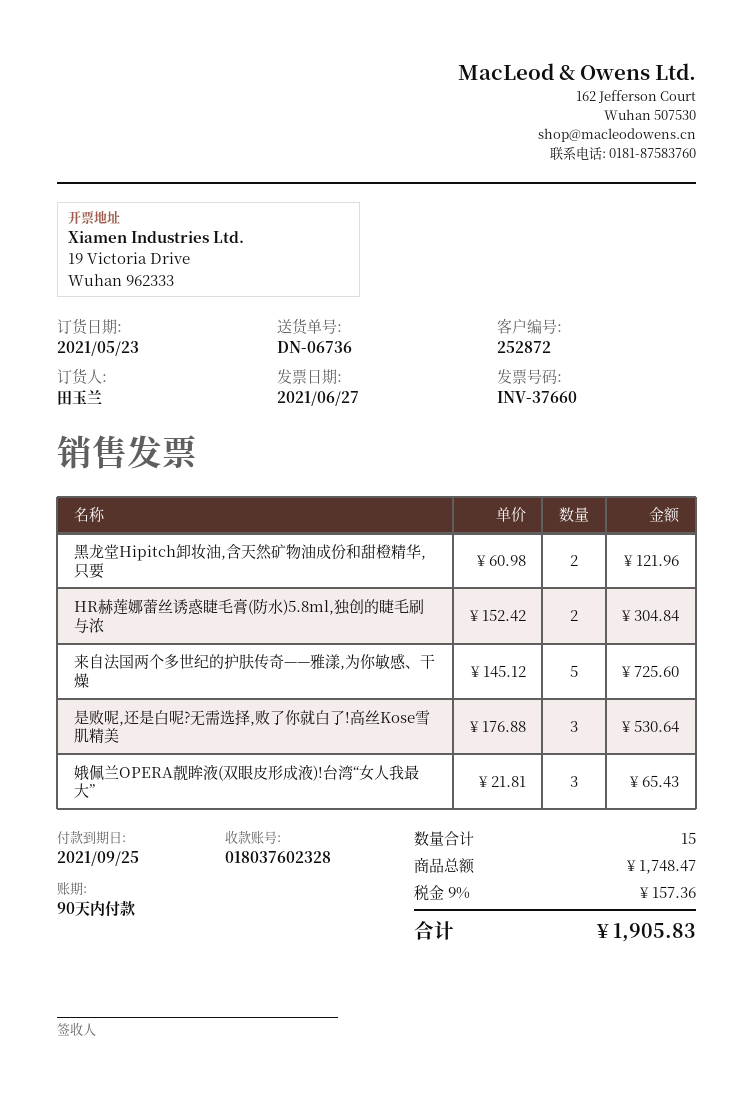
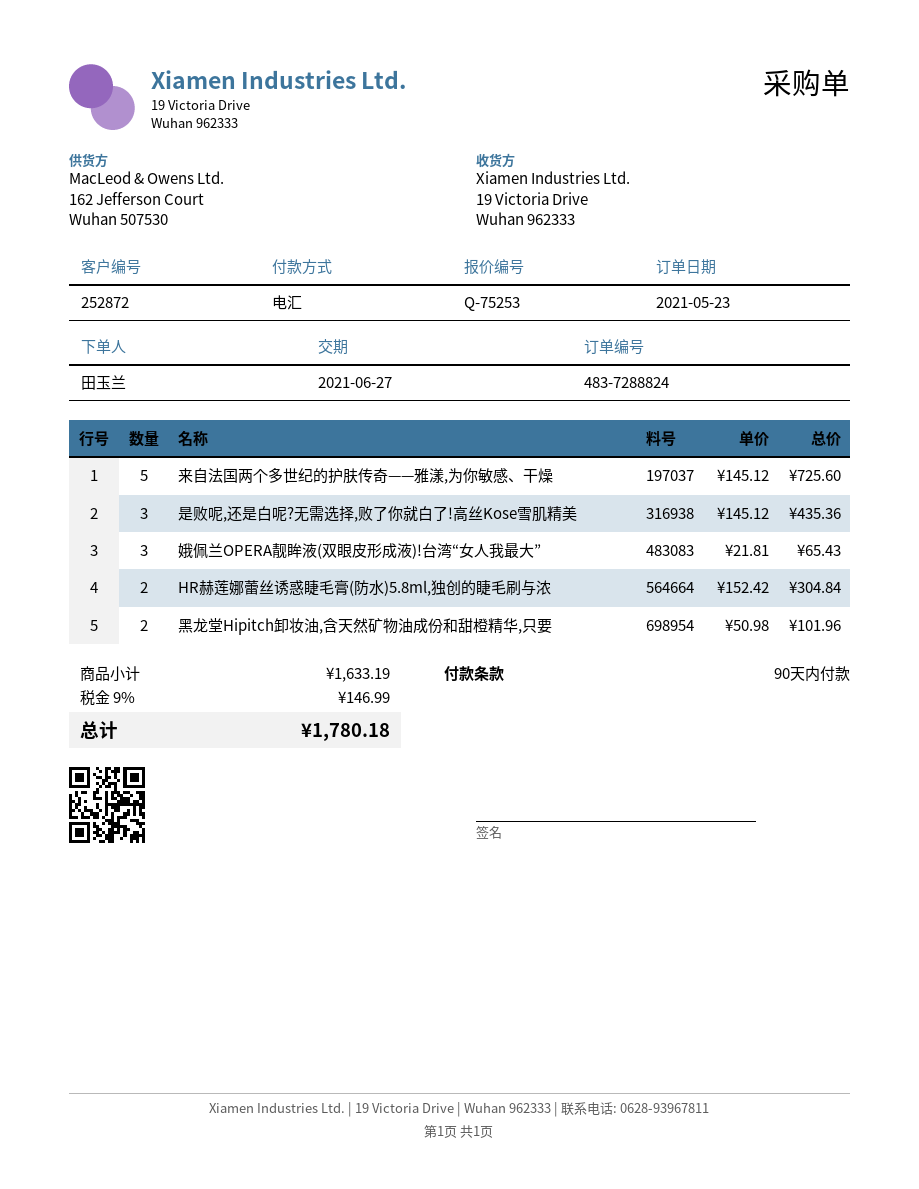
黑龙堂Hipitch卸妆油,含天然矿物油成份和甜橙精华,只要: 2 x 60.98 = 121.96 -> 2 x 50.98 = 101.96
是败呢,还是白呢?无需选择,败了你就白了!高丝Kose雪肌精美: 3 x 176.88 = 530.64 -> 3 x 145.12 = 435.36
subtotal: 1748.47 -> 1633.19
tax: 9% = 157.36 -> 9% = 146.99
total: 1905.83 -> 1780.18

